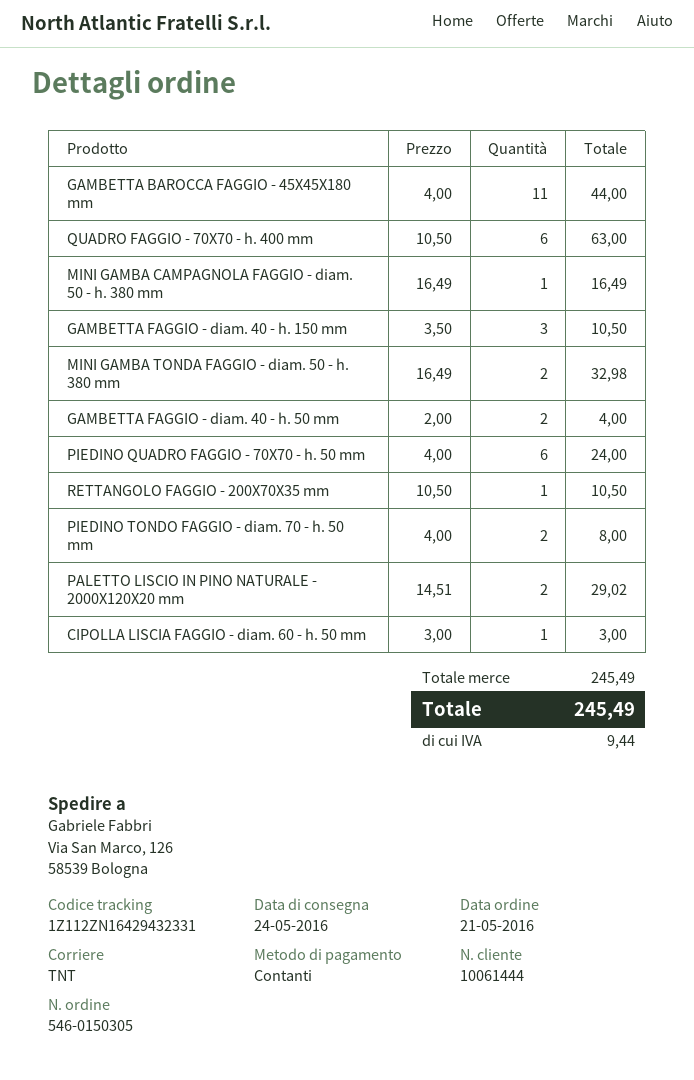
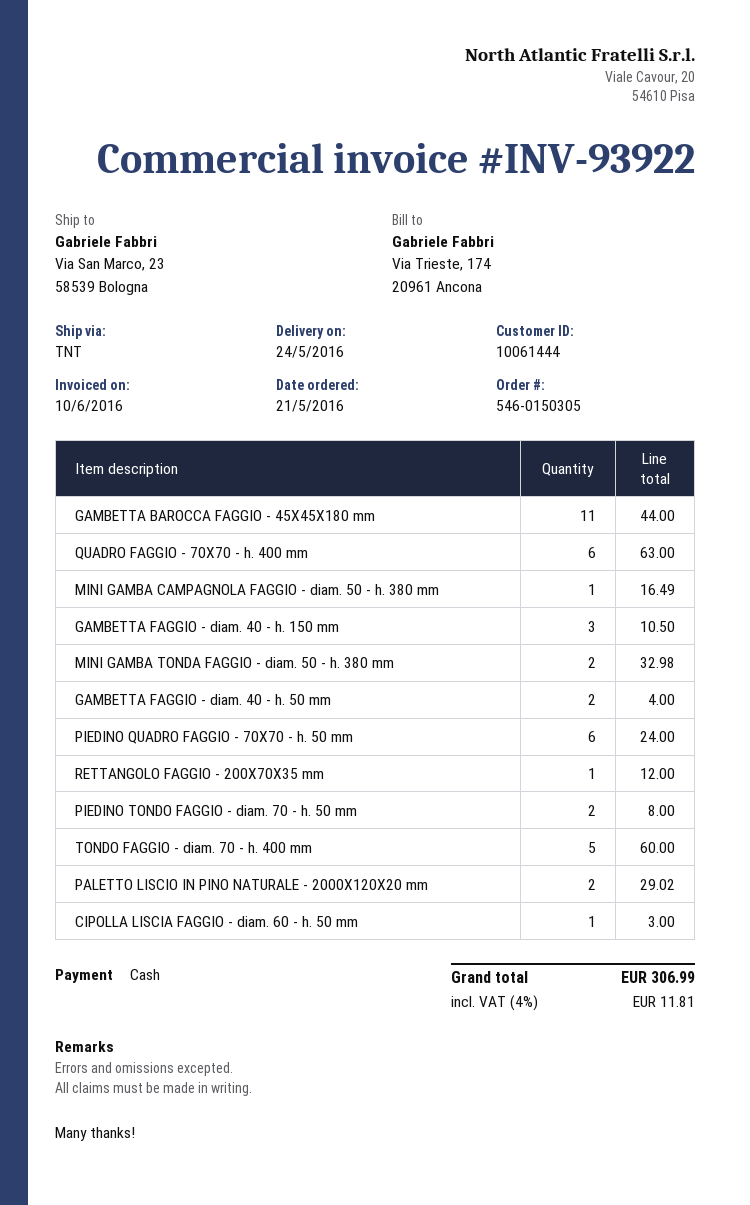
ship to: Via San Marco, 126, 58539 Bologna -> Via San Marco, 23, 58539 Bologna
RETTANGOLO FAGGIO - 200X70X35 mm: 1 for 10.50 -> 1 for 12.00
TONDO FAGGIO - diam. 70 - h. 400 mm: none -> 5 for 60.00
tax: 9.44 -> 11.81
total: 245.49 -> 306.99

